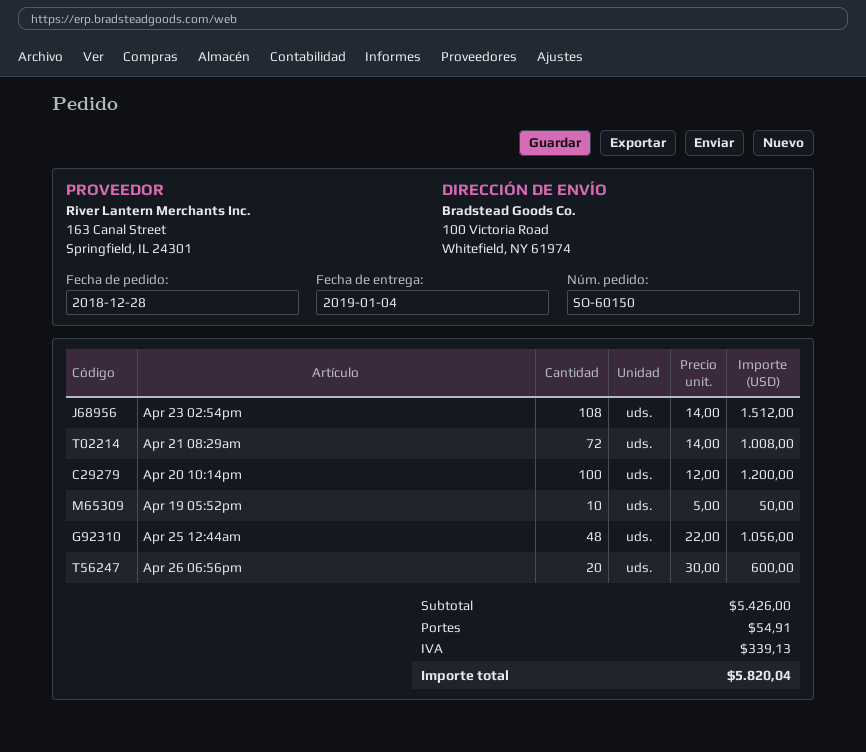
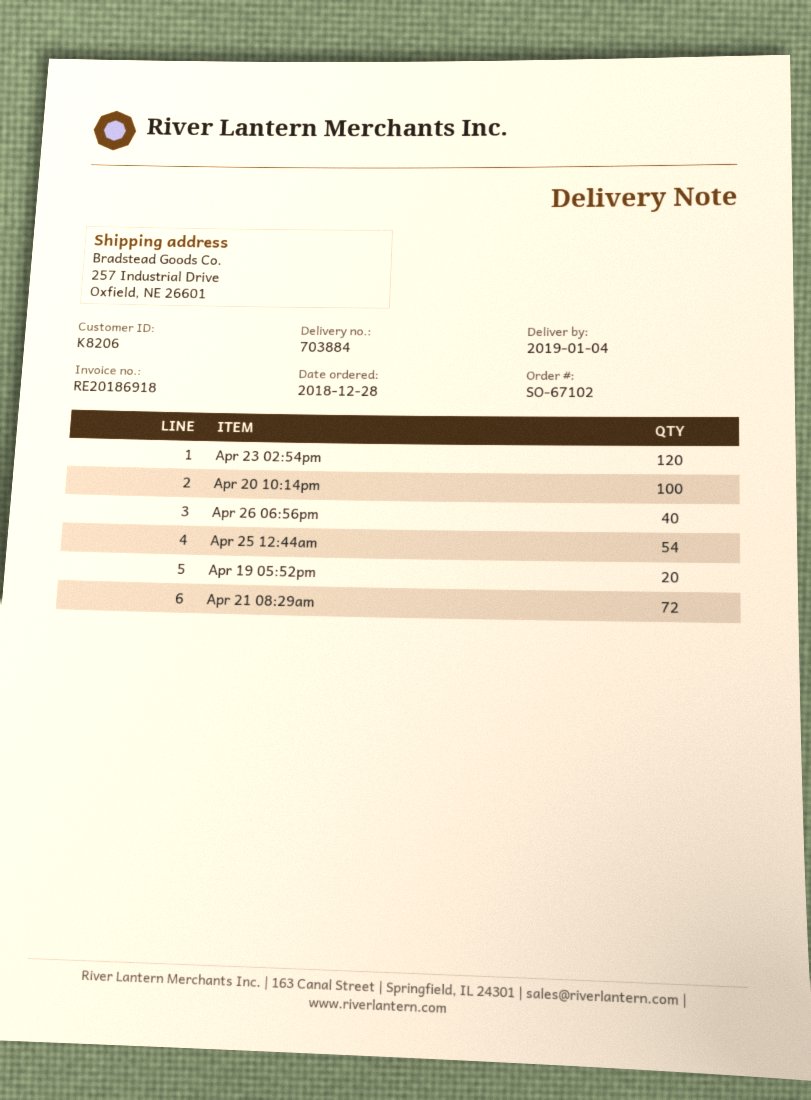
order number: SO-60150 -> SO-67102
ship to: 100 Victoria Road, Whitefield, NY 61974 -> 257 Industrial Drive, Oxfield, NE 26601
Apr 23 02:54pm: 108 -> 120
Apr 19 05:52pm: 10 -> 20
Apr 25 12:44am: 48 -> 54
Apr 26 06:56pm: 20 -> 40

